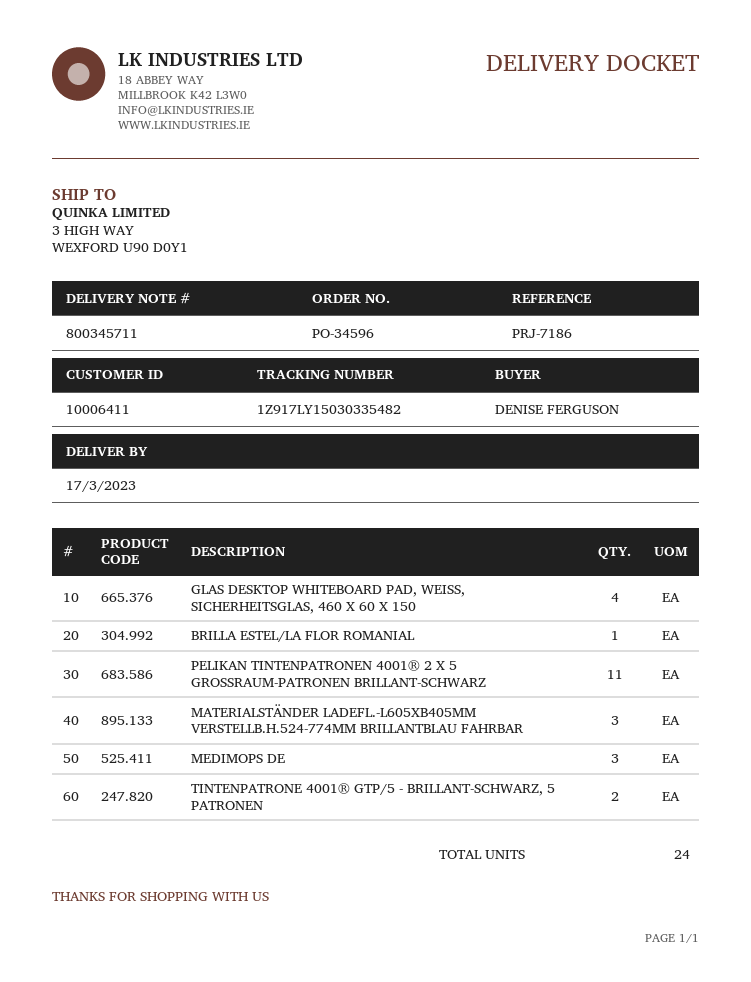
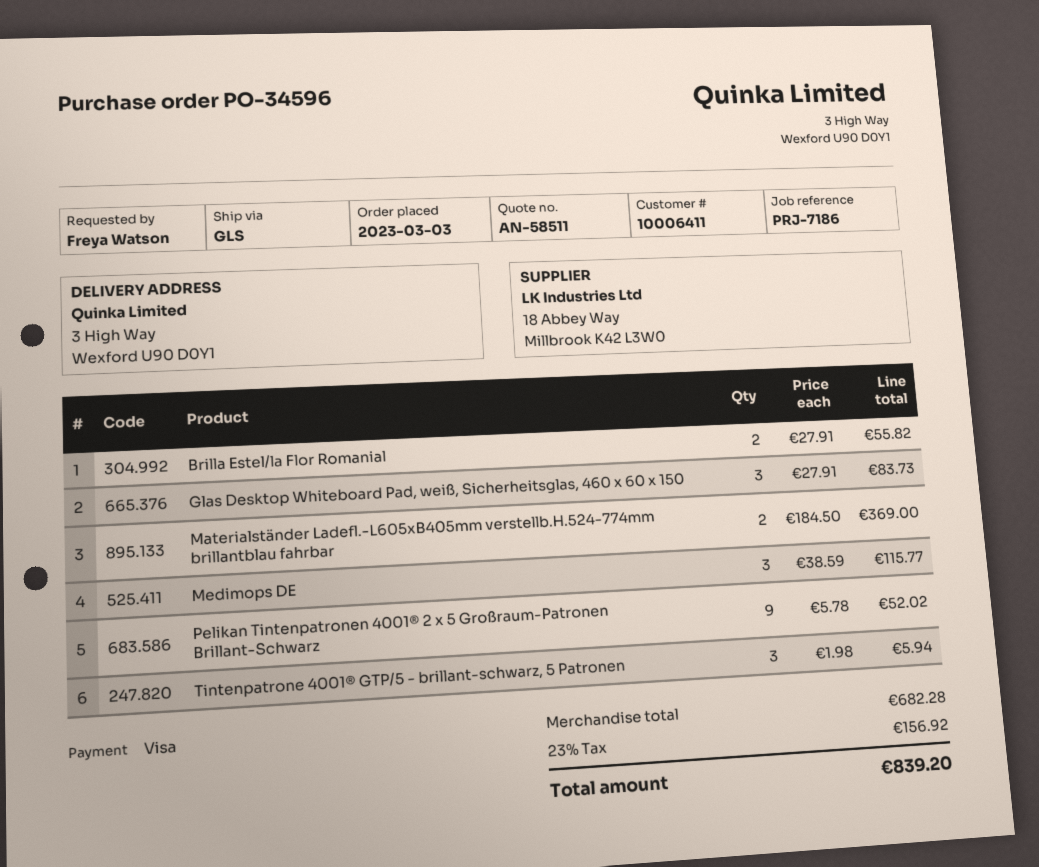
ordered by: DENISE FERGUSON -> Freya Watson
GLAS DESKTOP WHITEBOARD PAD, WEISS, SICHERHEITSGLAS, 460 X 60 X 150: 4 -> 3
BRILLA ESTEL/LA FLOR ROMANIAL: 1 -> 2
PELIKAN TINTENPATRONEN 4001® 2 X 5 GROSSRAUM-PATRONEN BRILLANT-SCHWARZ: 11 -> 9
MATERIALSTÄNDER LADEFL.-L605XB405MM VERSTELLB.H.524-774MM BRILLANTBLAU FAHRBAR: 3 -> 2
TINTENPATRONE 4001® GTP/5 - BRILLANT-SCHWARZ, 5 PATRONEN: 2 -> 3

